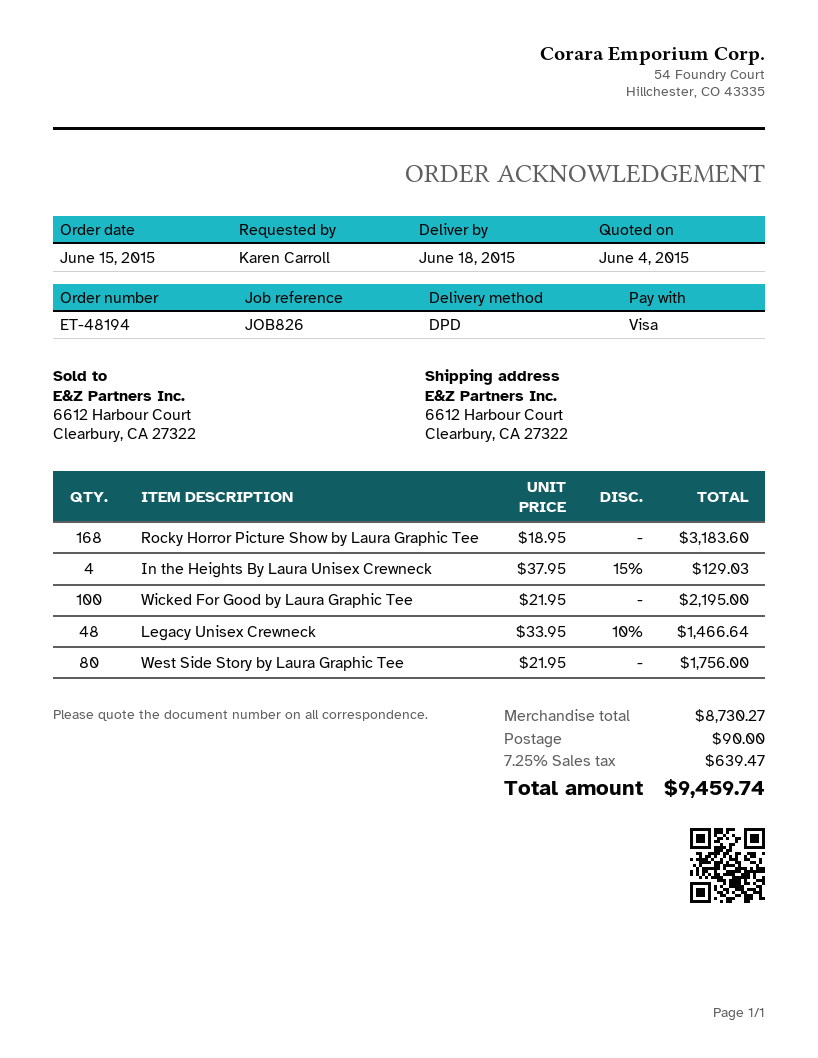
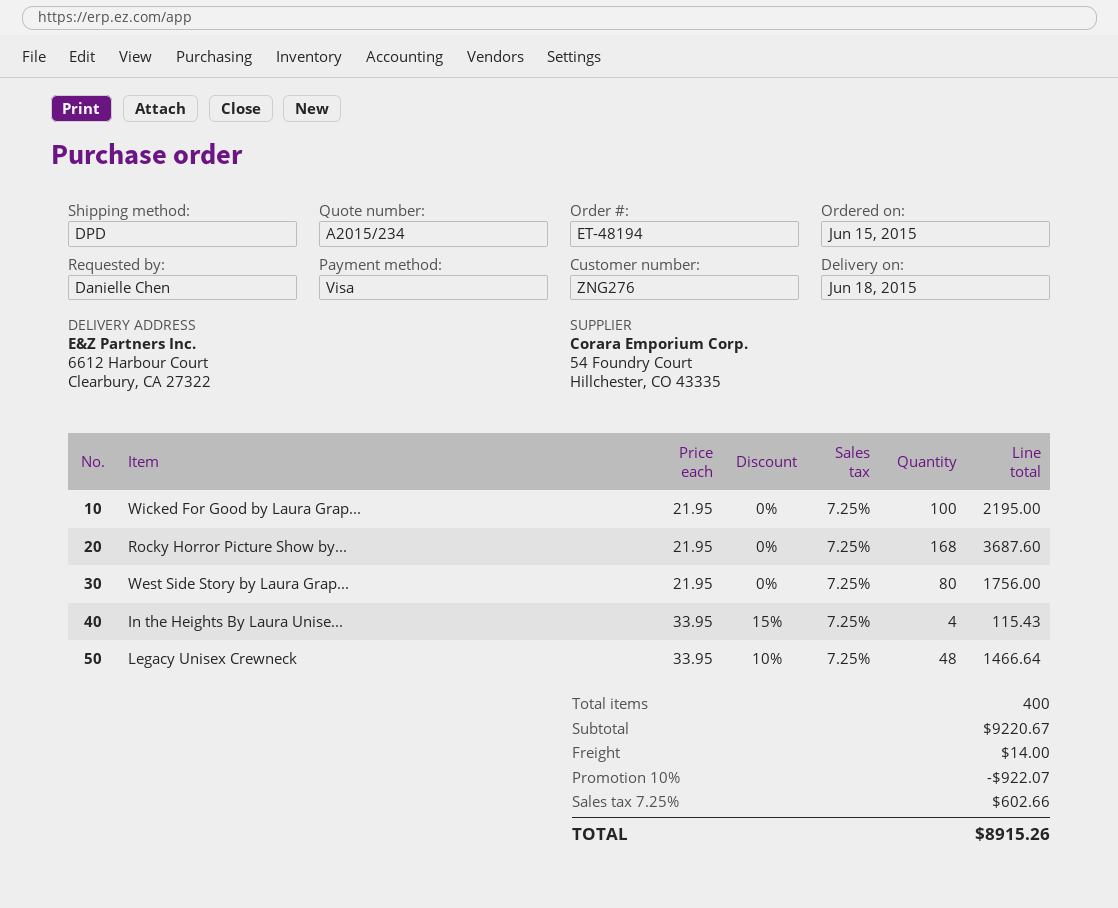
ordered by: Karen Carroll -> Danielle Chen
Rocky Horror Picture Show by Laura Graphic Tee: 168 x 18.95 = 3183.60 -> 168 x 21.95 = 3687.60
In the Heights By Laura Unisex Crewneck: 4 x 37.95 - 15% = 129.03 -> 4 x 33.95 - 15% = 115.43
subtotal: 8730.27 -> 9220.67
discount: none -> 10% = 922.07
shipping: 90.00 -> 14.00
tax: 7.25% = 639.47 -> 7.25% = 602.66
total: 9459.74 -> 8915.26

